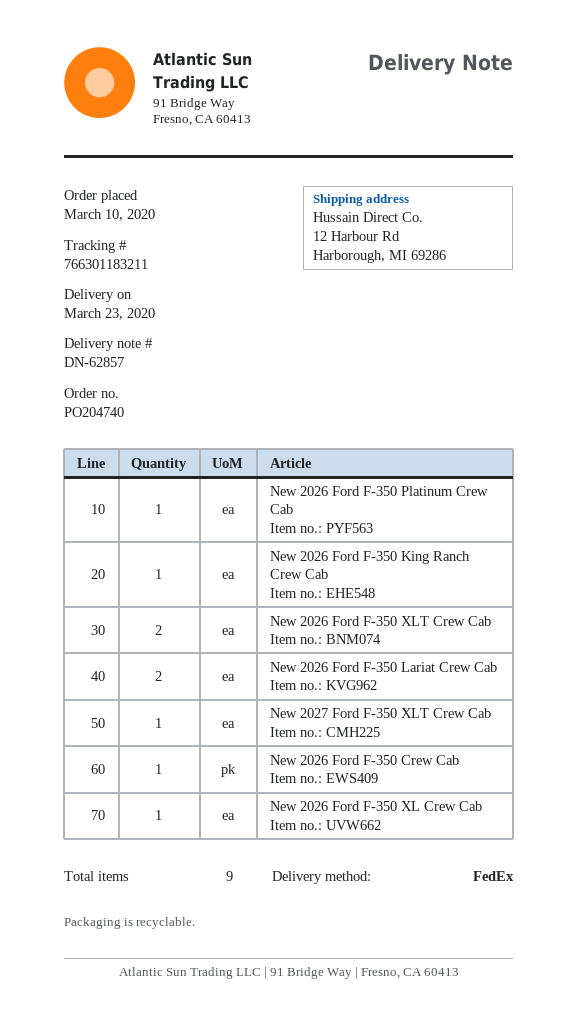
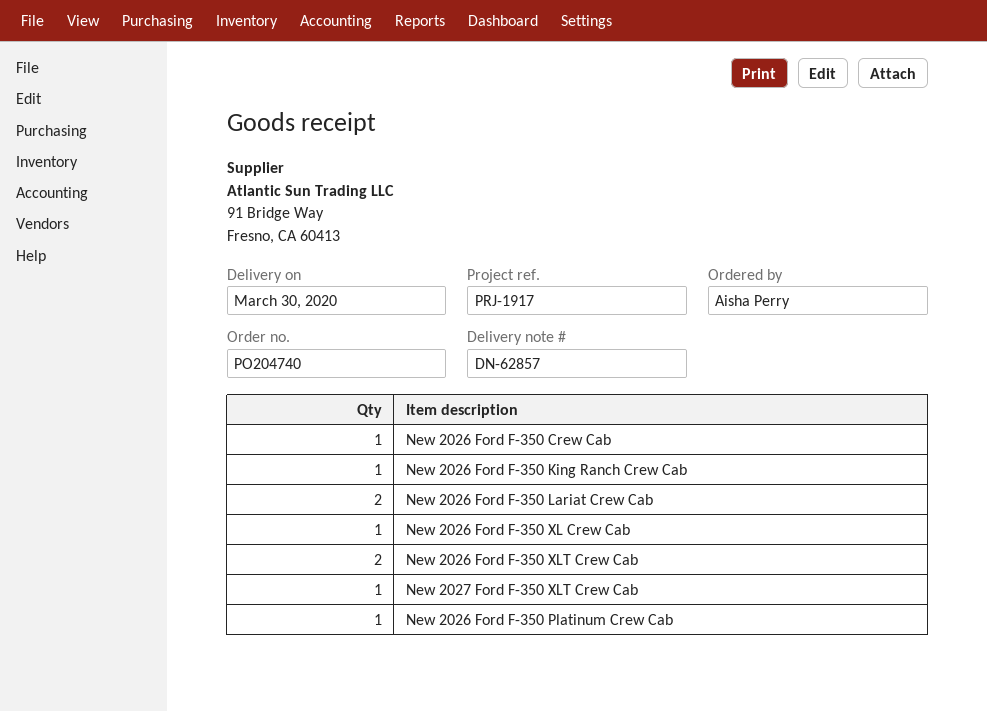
delivery date: 2020-03-23 -> 2020-03-30

